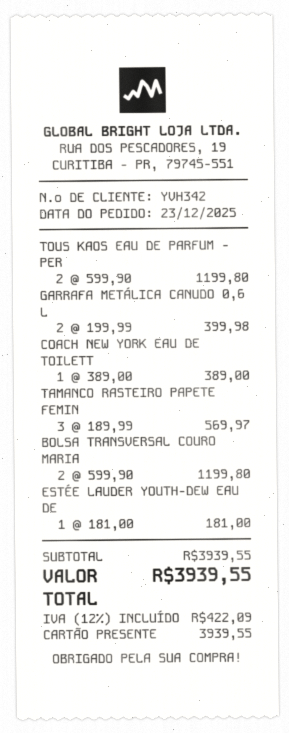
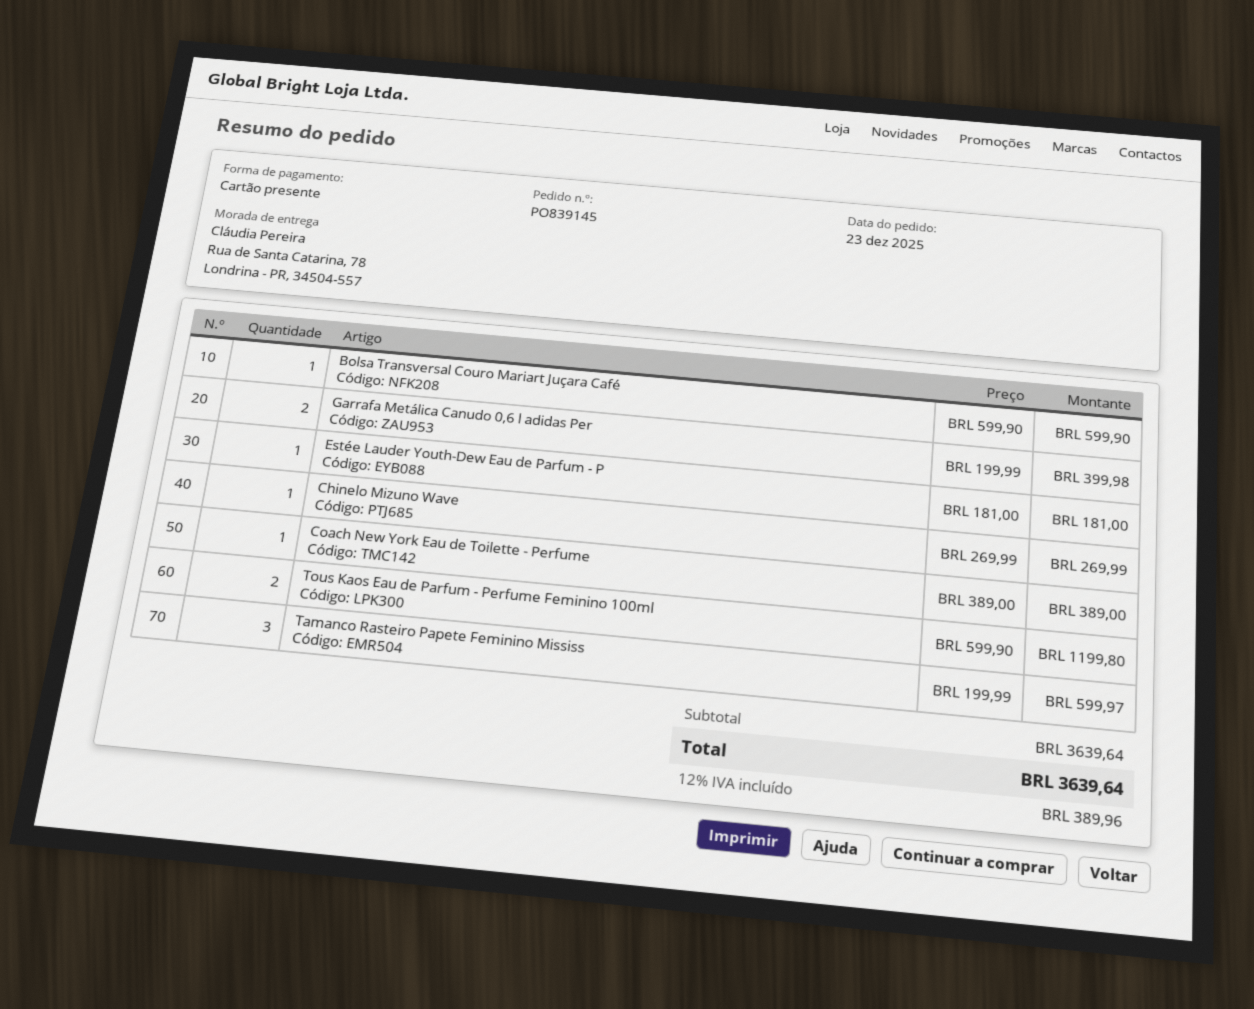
TAMANCO RASTEIRO PAPETE FEMIN: 3 x 189.99 = 569.97 -> 3 x 199.99 = 599.97
BOLSA TRANSVERSAL COURO MARIA: 2 x 599.90 = 1199.80 -> 1 x 599.90 = 599.90
Chinelo Mizuno Wave: none -> 1 x 269.99 = 269.99
subtotal: 3939.55 -> 3639.64
tax: 12% = 422.09 -> 12% = 389.96
total: 3939.55 -> 3639.64

